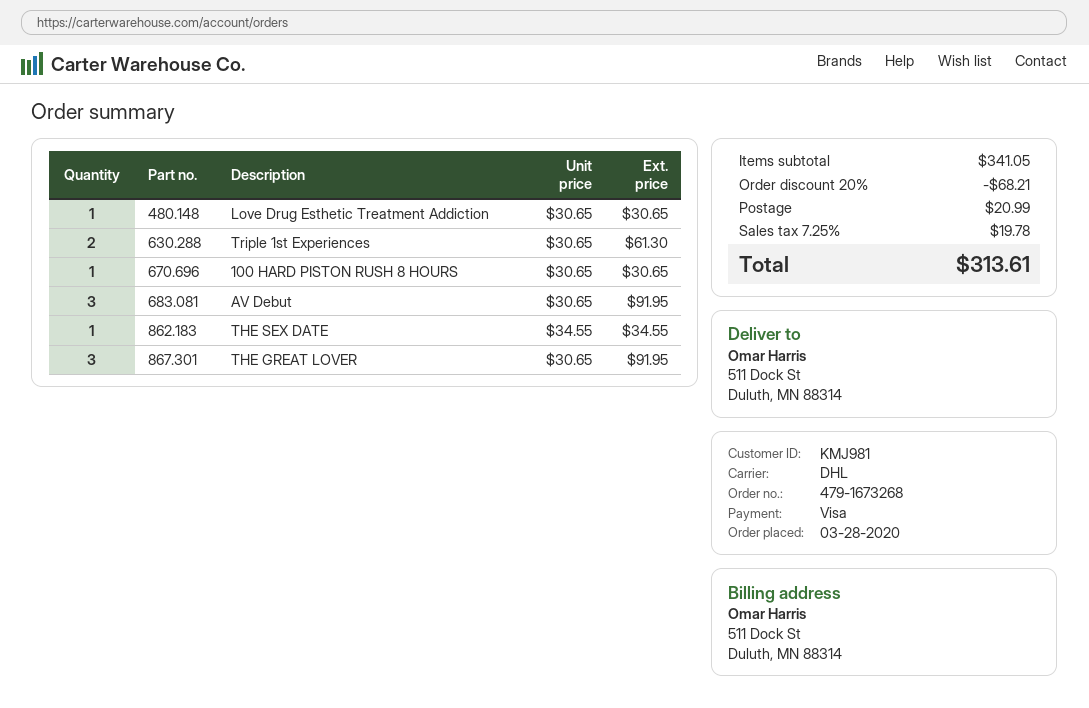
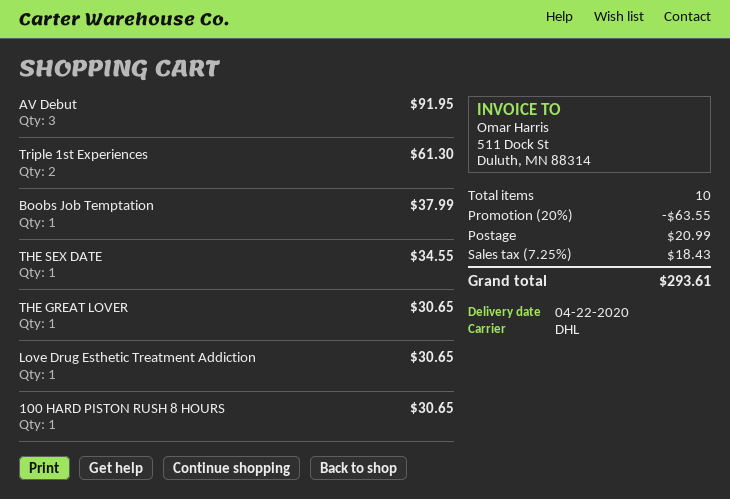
THE GREAT LOVER: 3 for 91.95 -> 1 for 30.65
Boobs Job Temptation: none -> 1 for 37.99
discount: 20% = 68.21 -> 20% = 63.55
tax: 7.25% = 19.78 -> 7.25% = 18.43
total: 313.61 -> 293.61

